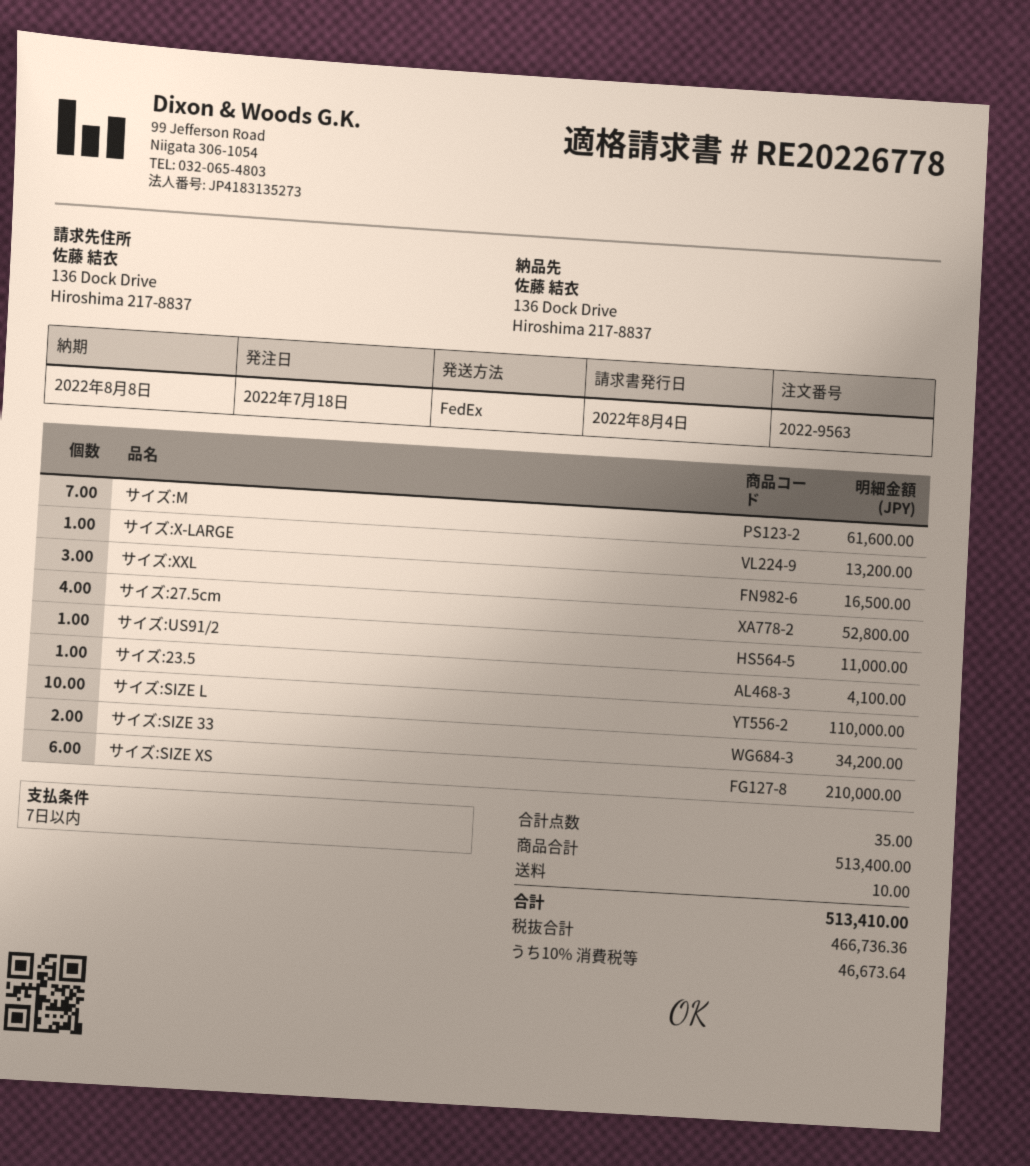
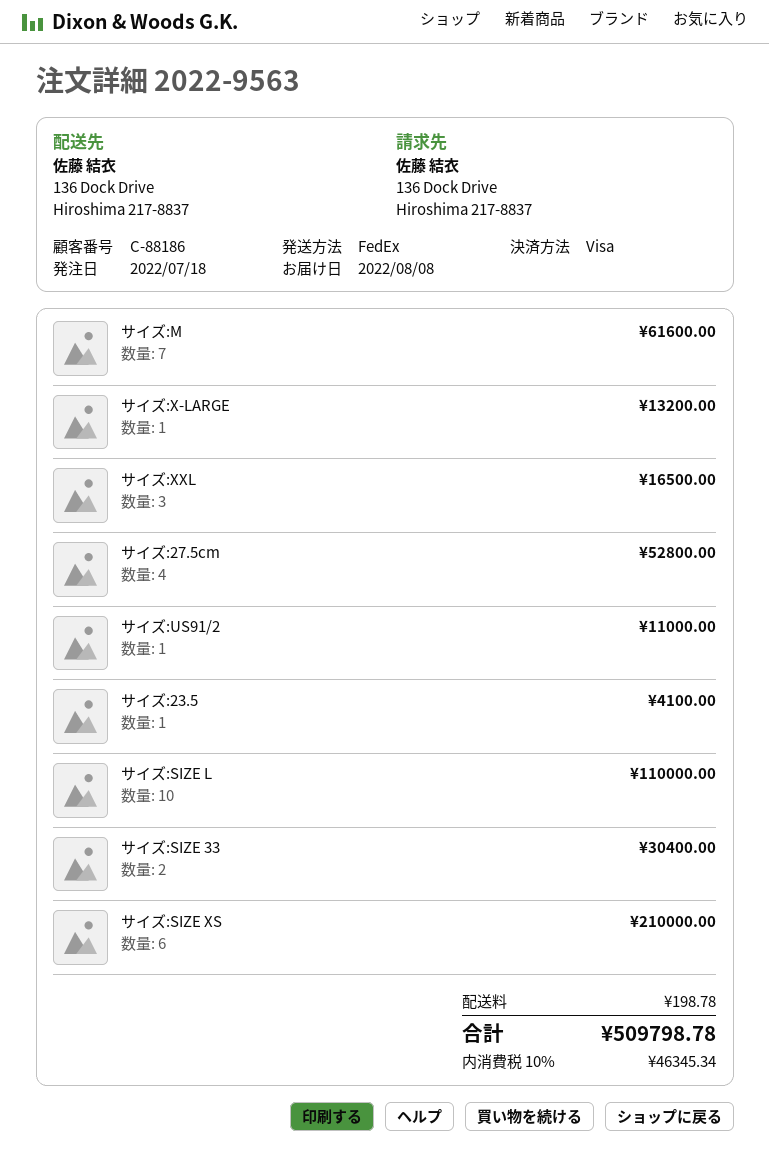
サイズ:SIZE 33: 2 for 34200.00 -> 2 for 30400.00
shipping: 10.00 -> 198.78
tax: 10% = 46673.64 -> 10% = 46345.34
total: 513410.00 -> 509798.78

